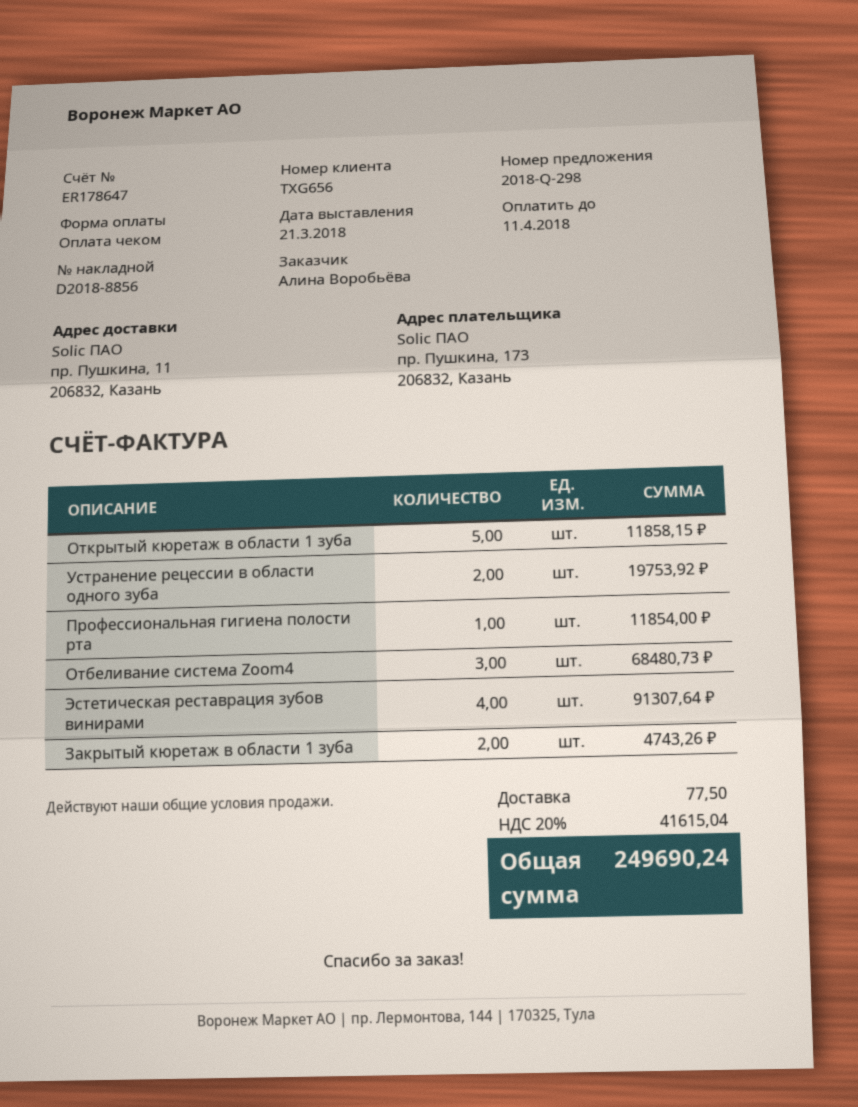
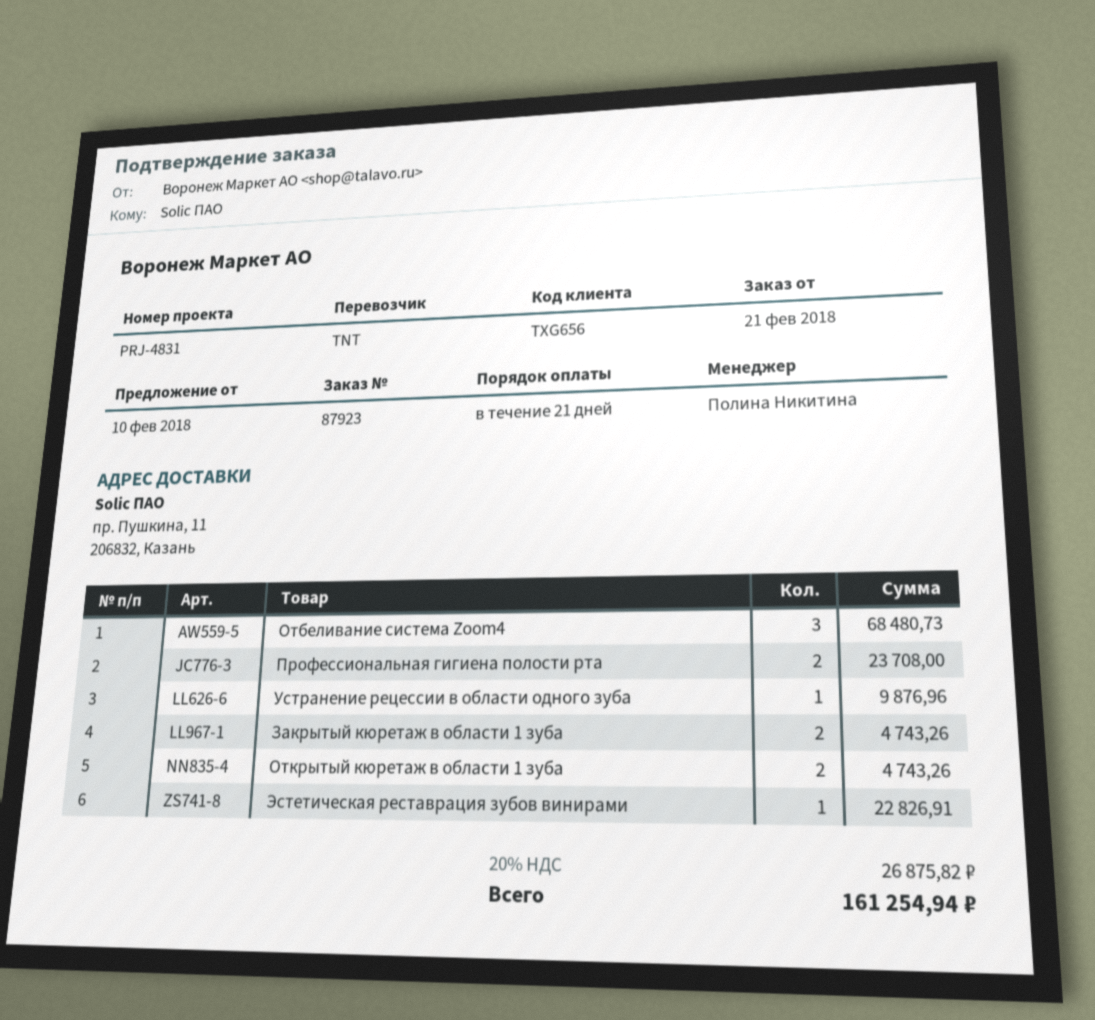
Открытый кюретаж в области 1 зуба: 5 for 11858.15 -> 2 for 4743.26
Устранение рецессии в области одного зуба: 2 for 19753.92 -> 1 for 9876.96
Профессиональная гигиена полости рта: 1 for 11854.00 -> 2 for 23708.00
Эстетическая реставрация зубов винирами: 4 for 91307.64 -> 1 for 22826.91
shipping: 77.50 -> none
tax: 20% = 41615.04 -> 20% = 26875.82
total: 249690.24 -> 161254.94

